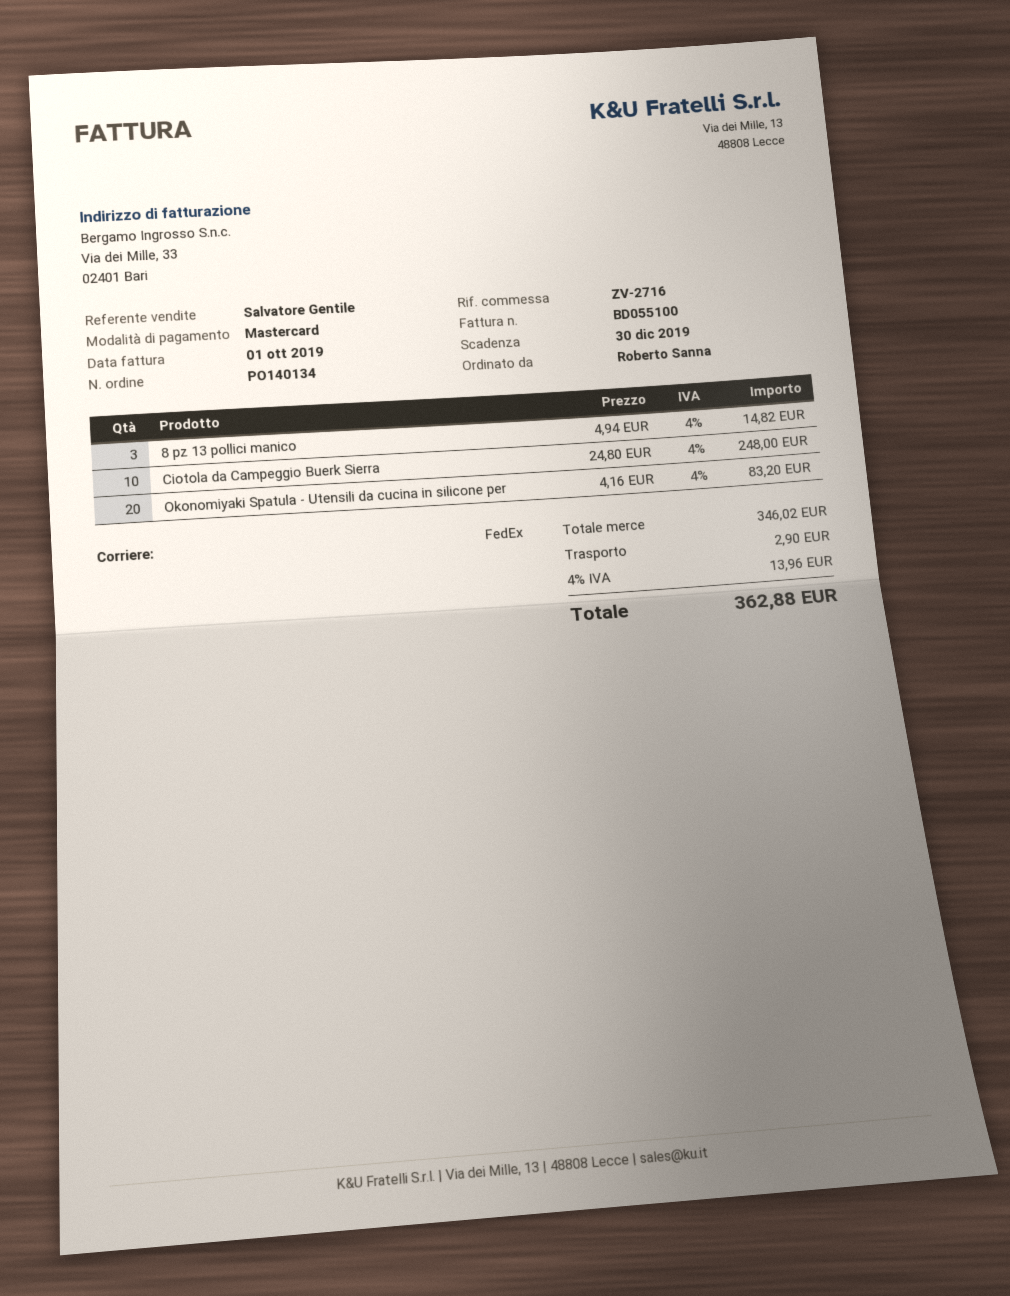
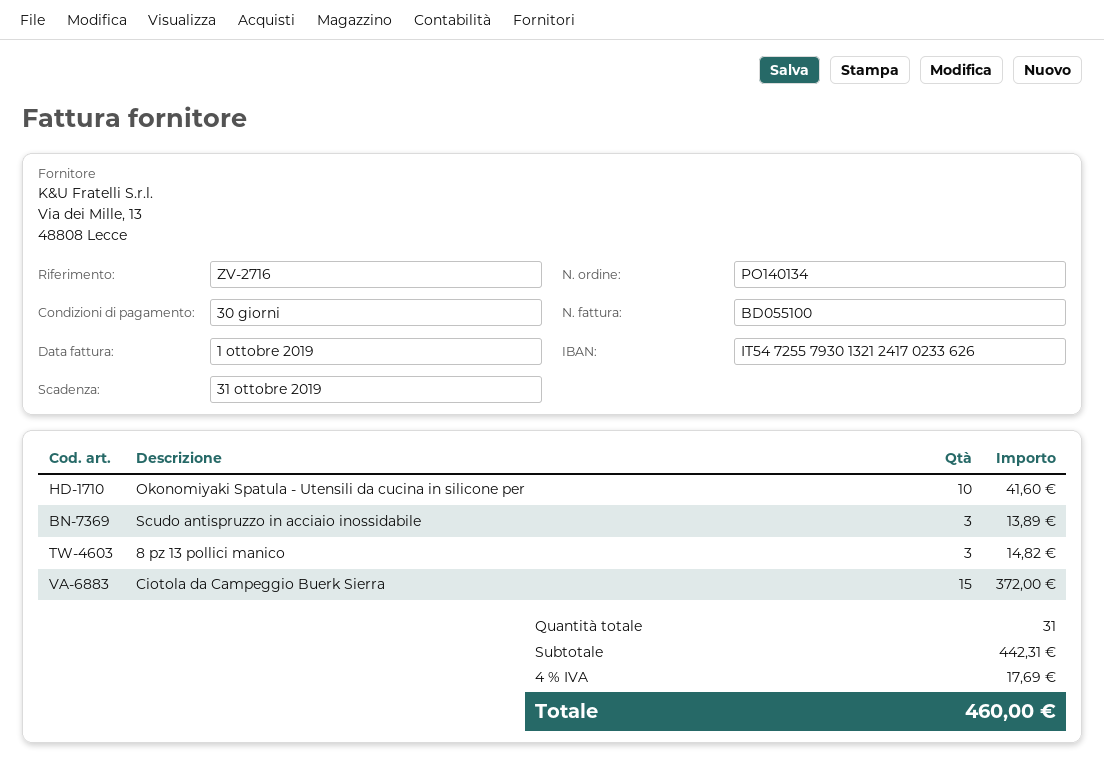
due date: 2019-12-30 -> 2019-10-31
Ciotola da Campeggio Buerk Sierra: 10 for 248.00 -> 15 for 372.00
Okonomiyaki Spatula - Utensili da cucina in silicone per: 20 for 83.20 -> 10 for 41.60
Scudo antispruzzo in acciaio inossidabile: none -> 3 for 13.89
subtotal: 346.02 -> 442.31
shipping: 2.90 -> none
tax: 4% = 13.96 -> 4% = 17.69
total: 362.88 -> 460.00

